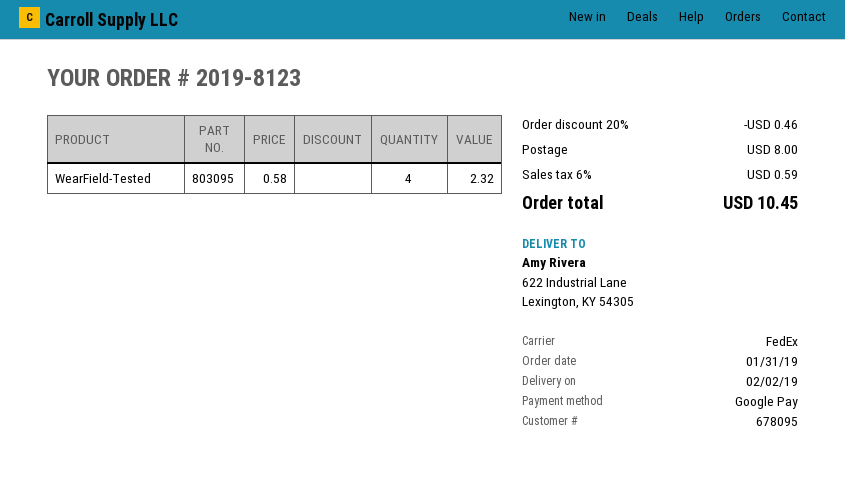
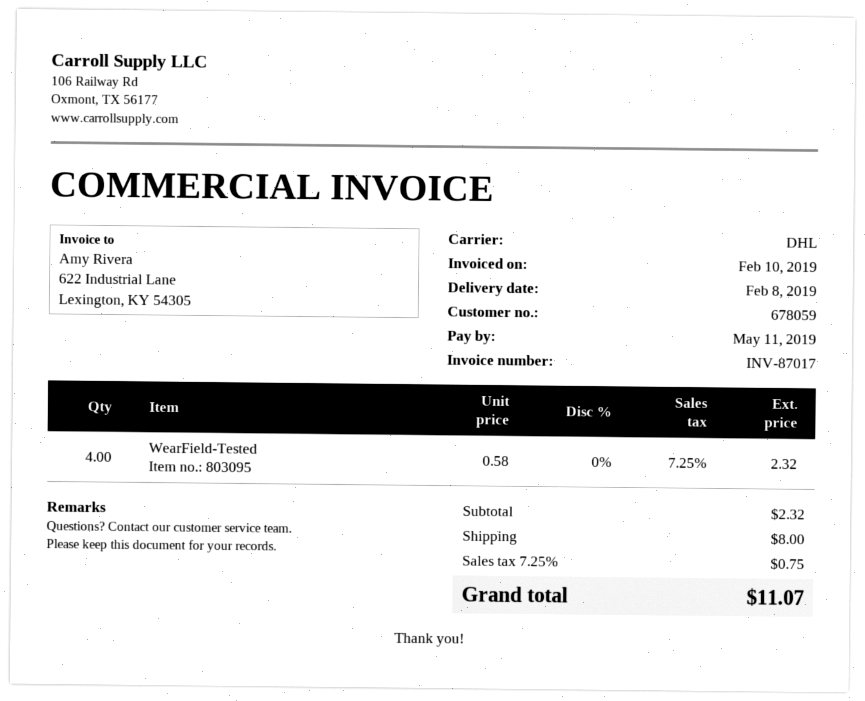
delivery date: 2019-02-02 -> 2019-02-08
customer number: 678095 -> 678059
shipping method: FedEx -> DHL
discount: 20% = 0.46 -> none
tax: 6% = 0.59 -> 7.25% = 0.75
total: 10.45 -> 11.07

